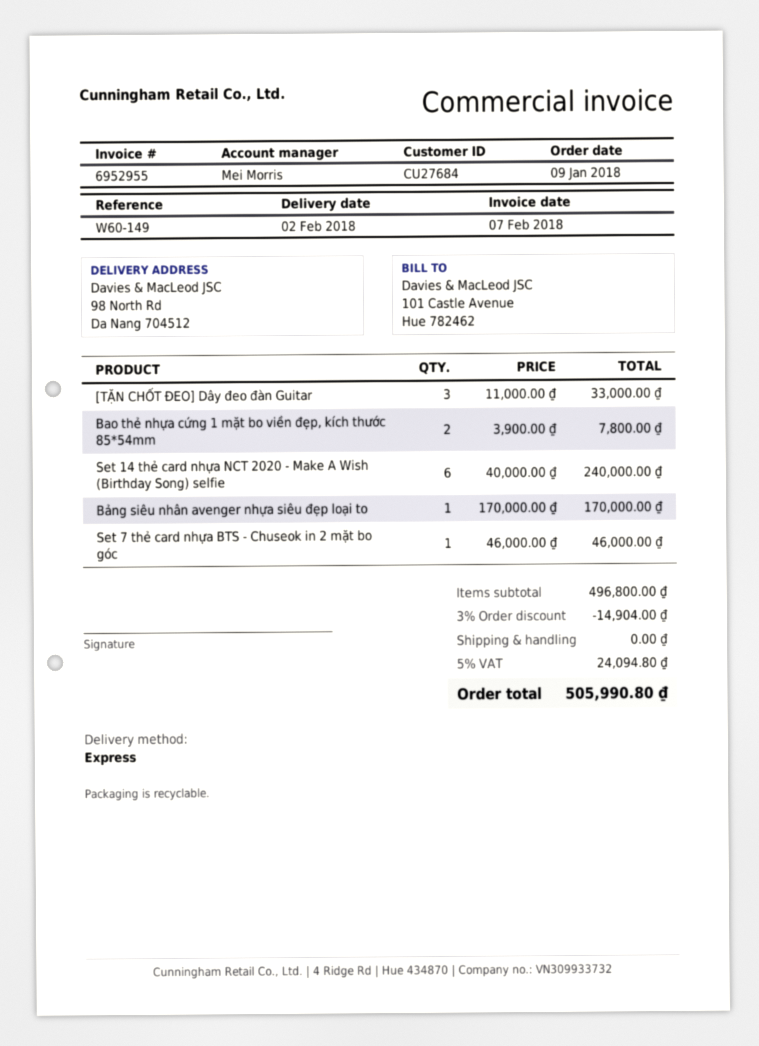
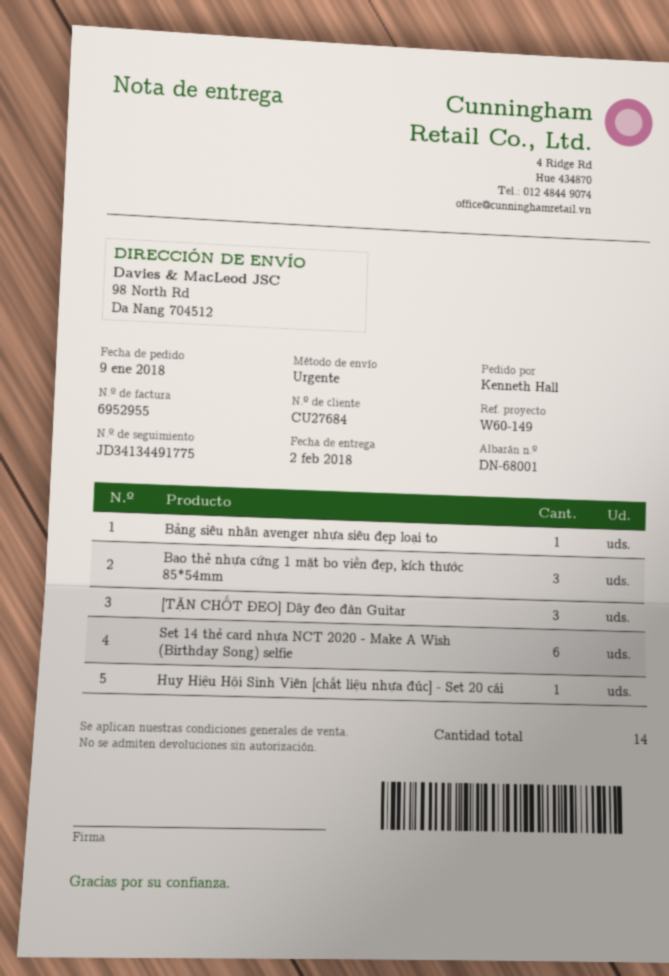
Bao thẻ nhựa cứng 1 mặt bo viền đẹp, kích thước 85*54mm: 2 -> 3
Set 7 thẻ card nhựa BTS - Chuseok in 2 mặt bo góc: 1 -> none
Huy Hiệu Hội Sinh Viên [chất liệu nhựa đúc] - Set 20 cái: none -> 1

